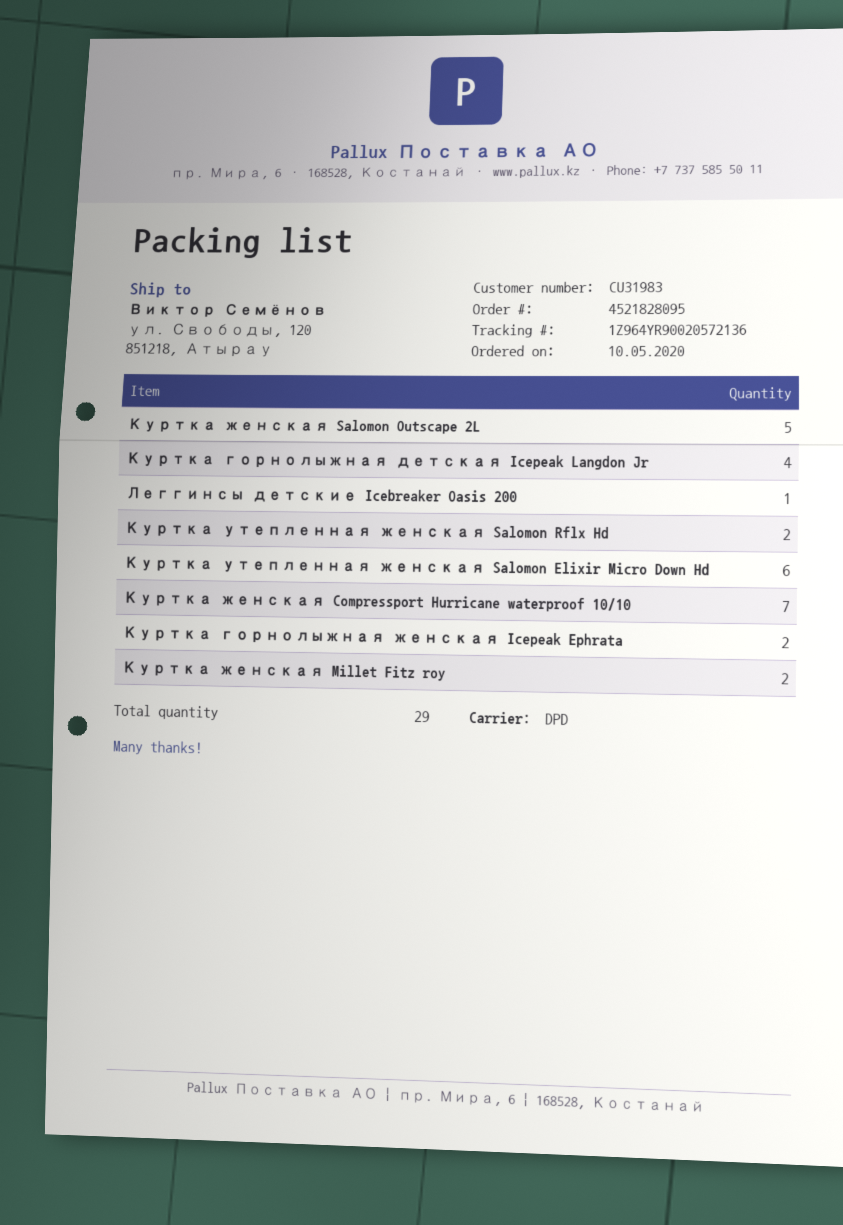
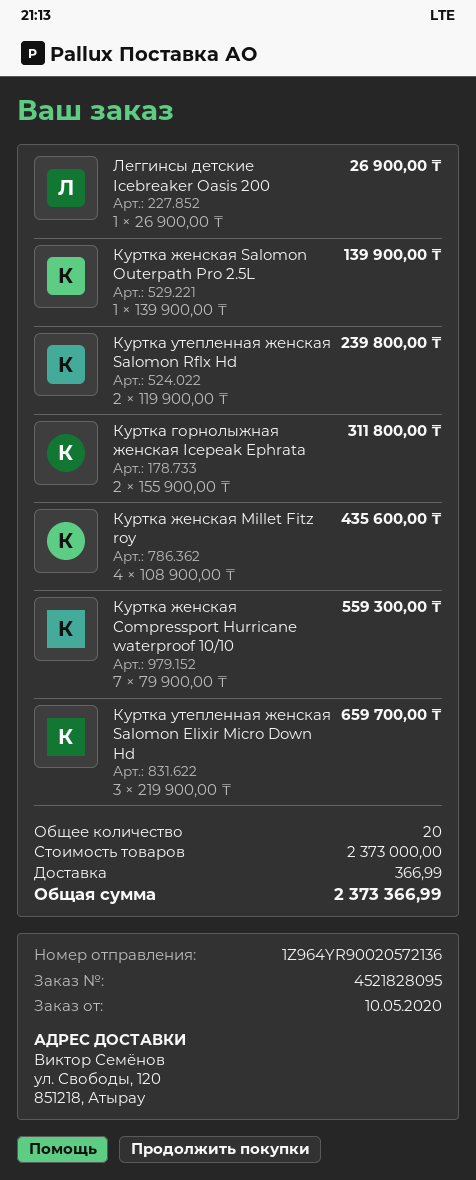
Куртка женская Salomon Outscape 2L: 5 -> none
Куртка горнолыжная детская Icepeak Langdon Jr: 4 -> none
Куртка утепленная женская Salomon Elixir Micro Down Hd: 6 -> 3
Куртка женская Millet Fitz roy: 2 -> 4
Куртка женская Salomon Outerpath Pro 2.5L: none -> 1
total quantity: 29 -> 20

